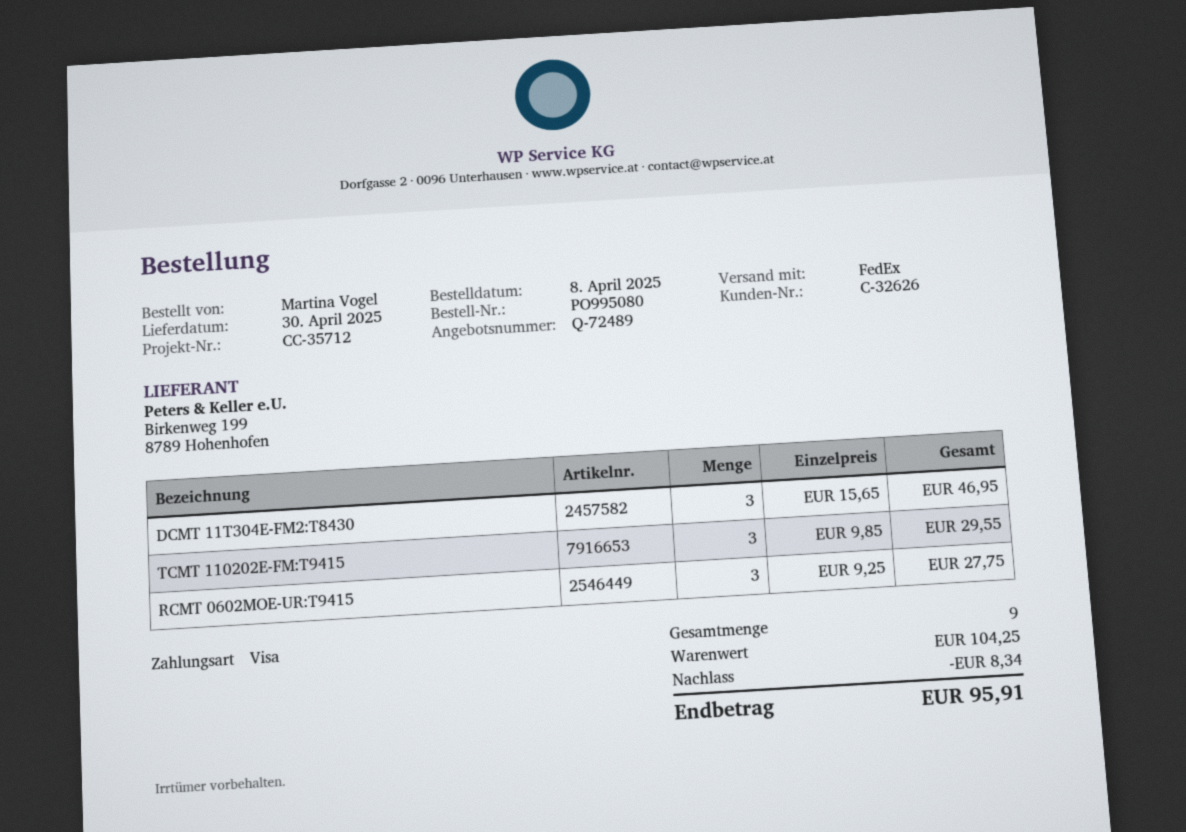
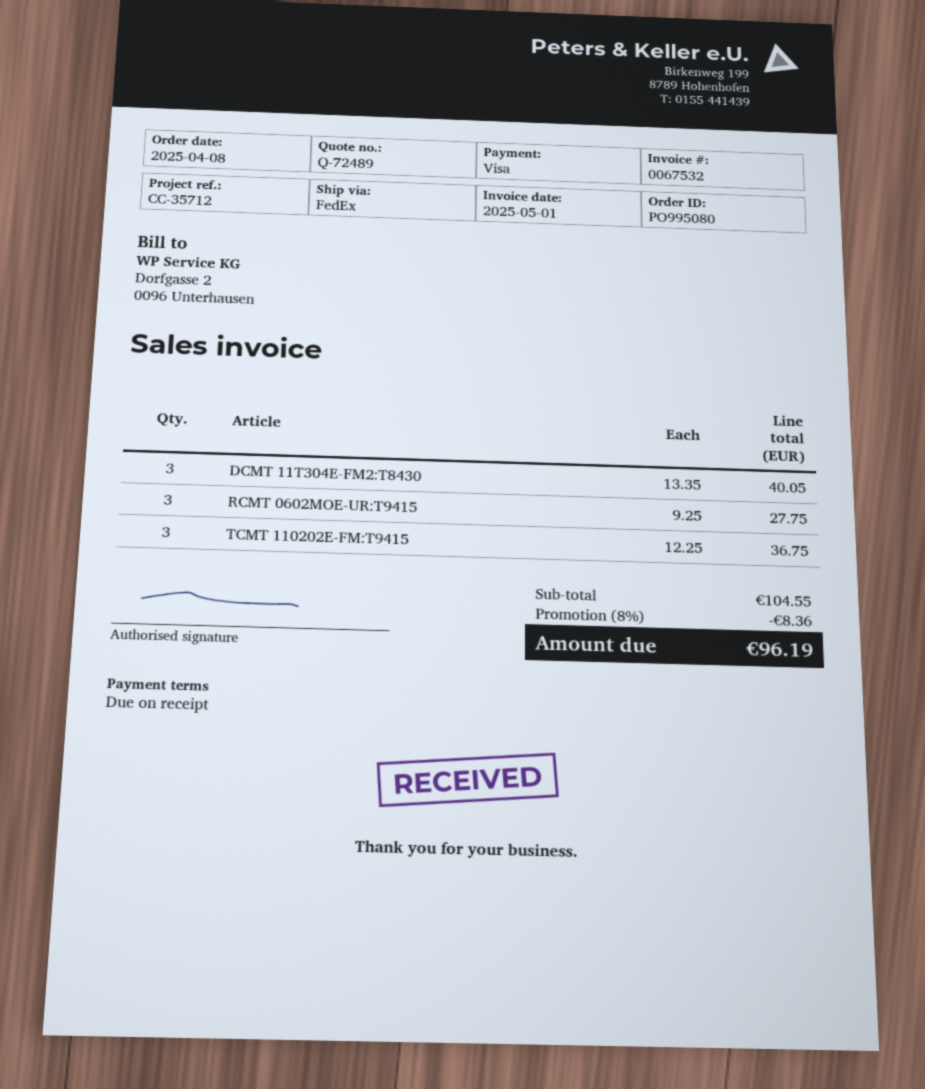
DCMT 11T304E-FM2:T8430: 3 x 15.65 = 46.95 -> 3 x 13.35 = 40.05
TCMT 110202E-FM:T9415: 3 x 9.85 = 29.55 -> 3 x 12.25 = 36.75
subtotal: 104.25 -> 104.55
discount: 8.34 -> 8.36
total: 95.91 -> 96.19

